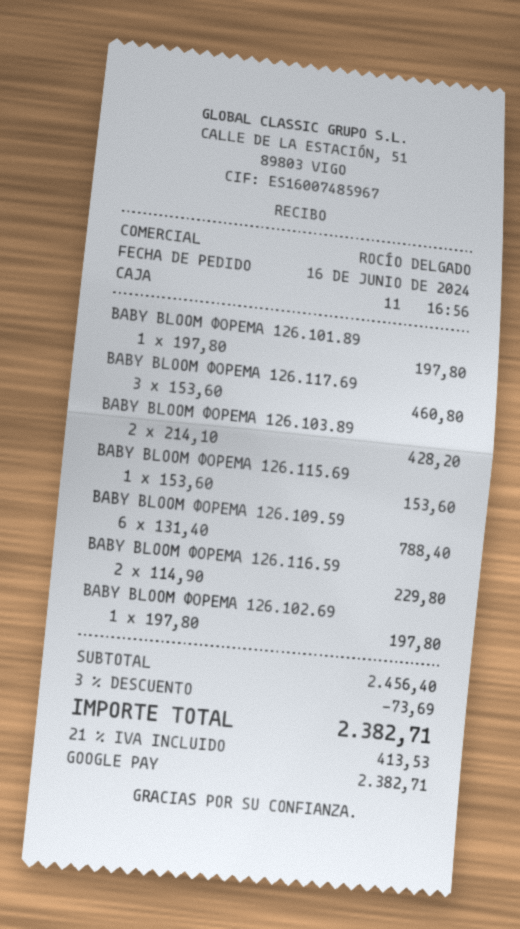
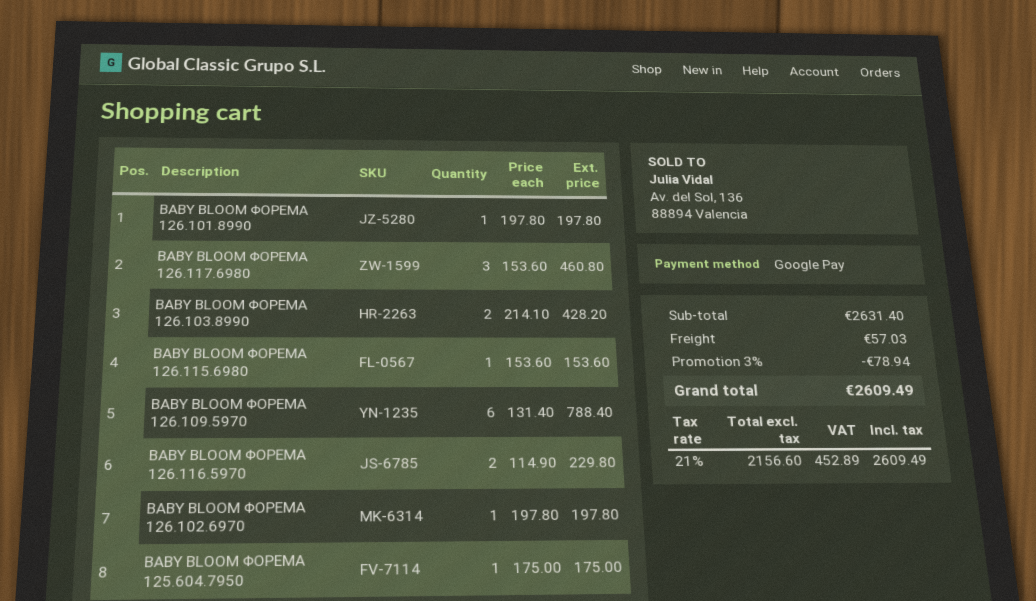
BABY BLOOM ΦΟΡΕΜΑ 125.604.7950: none -> 1 x 175.00 = 175.00
subtotal: 2456.40 -> 2631.40
discount: 3% = 73.69 -> 3% = 78.94
shipping: none -> 57.03
tax: 21% = 413.53 -> 21% = 452.89
total: 2382.71 -> 2609.49

